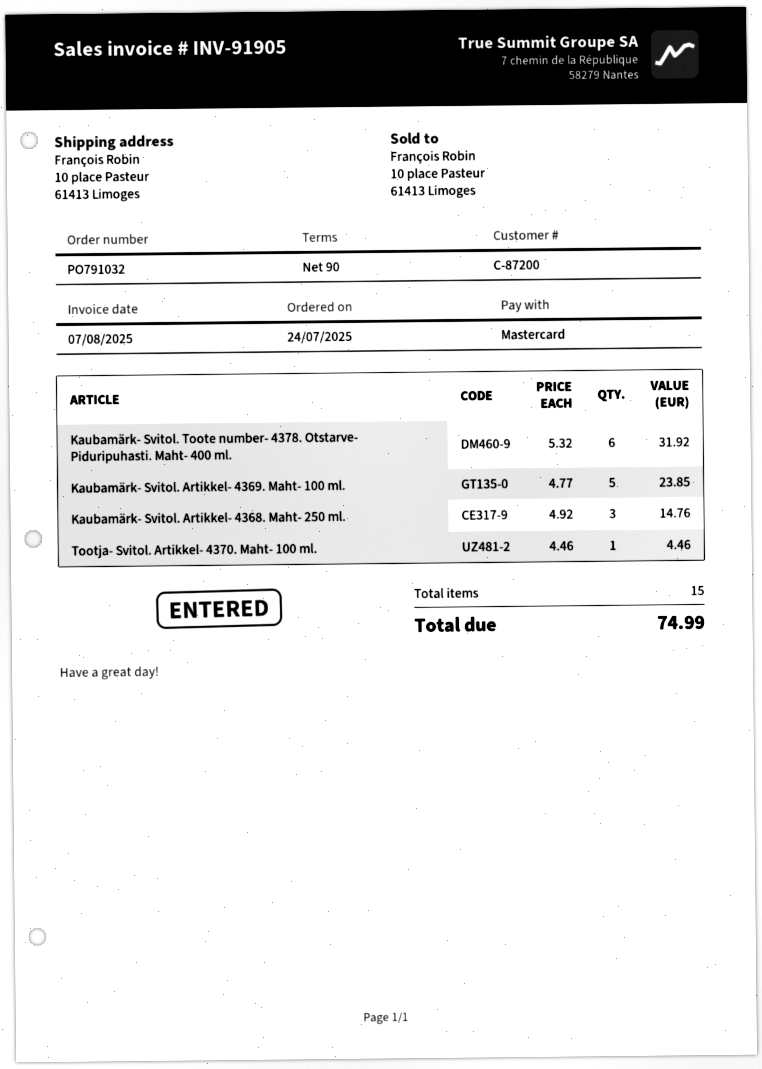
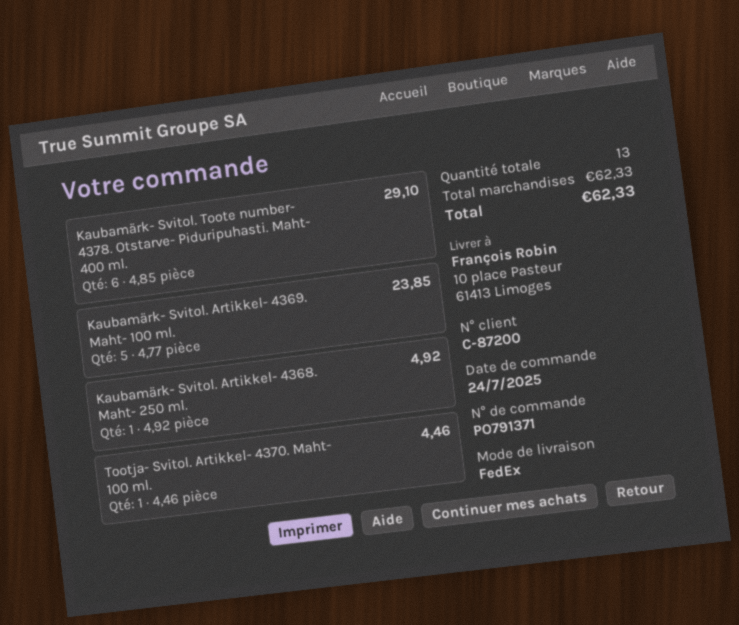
order number: PO791032 -> PO791371
Kaubamärk- Svitol. Toote number- 4378. Otstarve- Piduripuhasti. Maht- 400 ml.: 6 x 5.32 = 31.92 -> 6 x 4.85 = 29.10
Kaubamärk- Svitol. Artikkel- 4368. Maht- 250 ml.: 3 x 4.92 = 14.76 -> 1 x 4.92 = 4.92
total quantity: 15 -> 13
total: 74.99 -> 62.33

